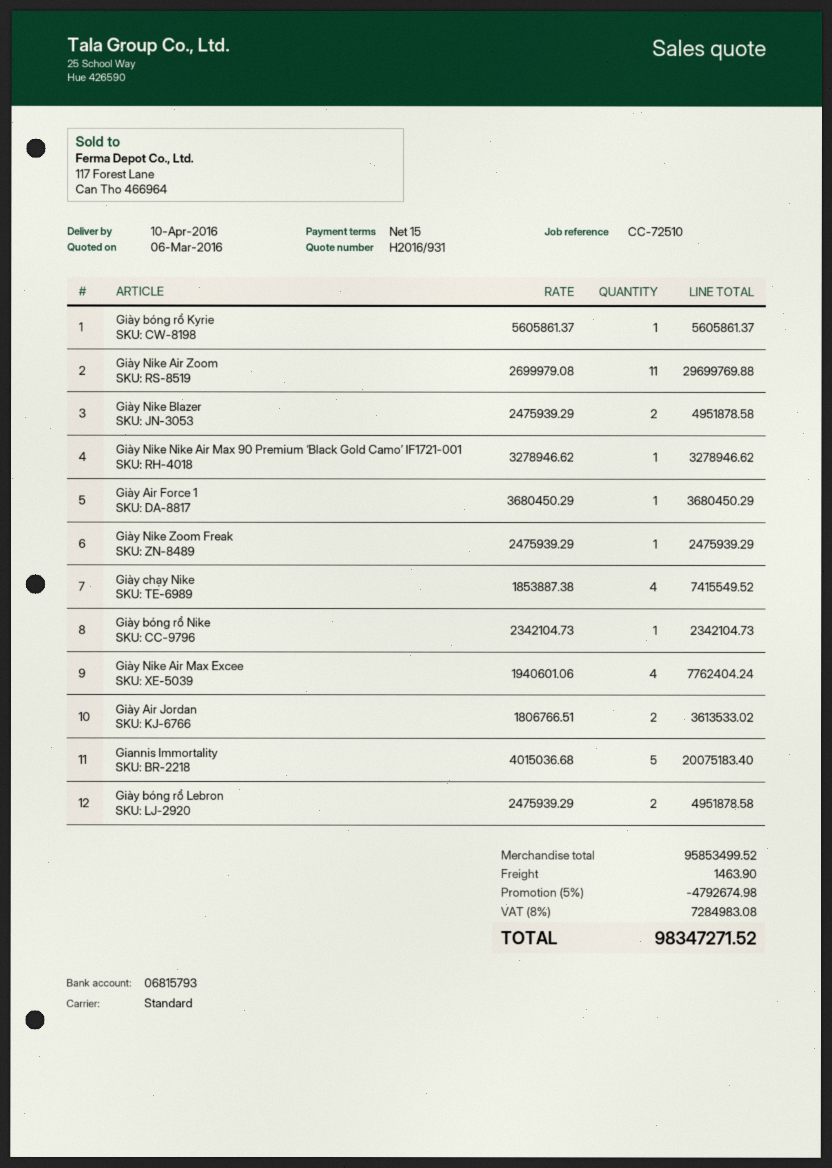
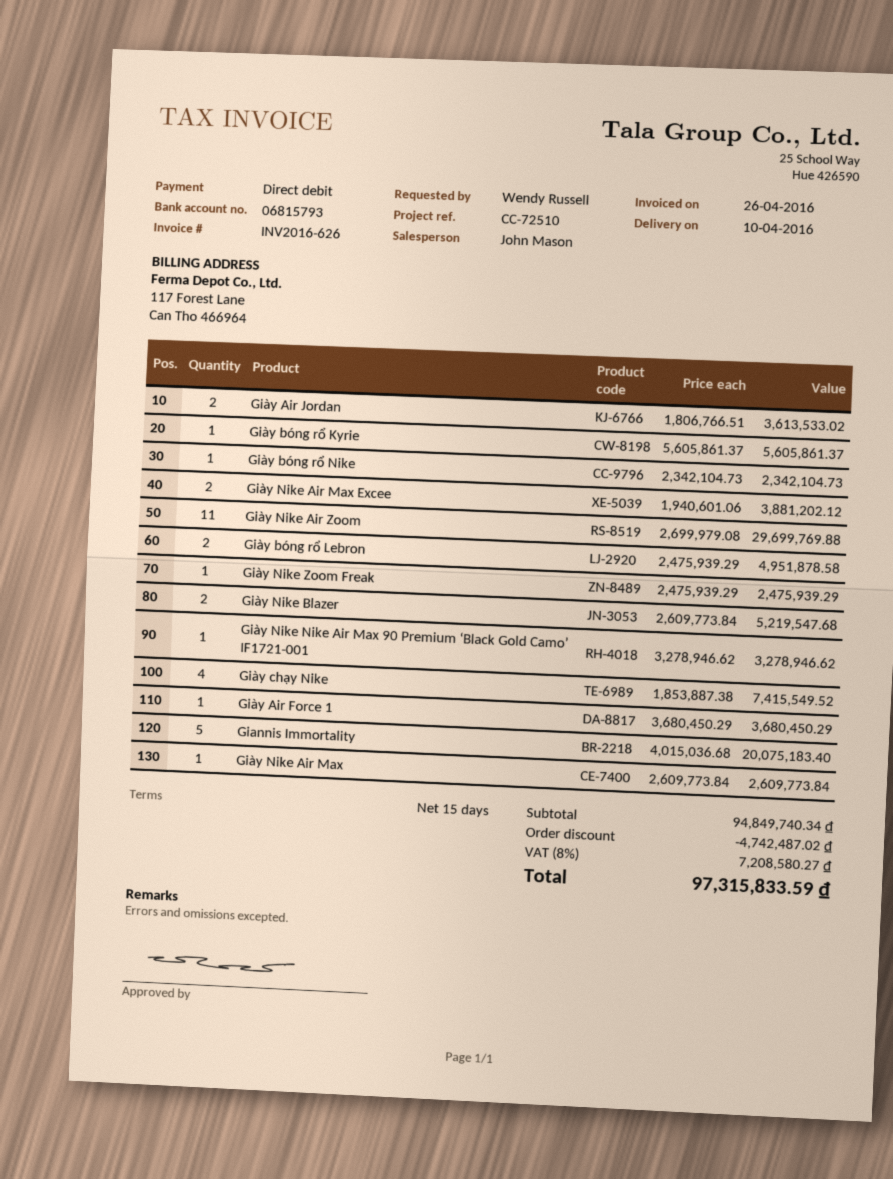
Giày Nike Blazer: 2 x 2475939.29 = 4951878.58 -> 2 x 2609773.84 = 5219547.68
Giày Nike Air Max Excee: 4 x 1940601.06 = 7762404.24 -> 2 x 1940601.06 = 3881202.12
Giày Nike Air Max: none -> 1 x 2609773.84 = 2609773.84
subtotal: 95853499.52 -> 94849740.34
discount: 4792674.98 -> 4742487.02
shipping: 1463.90 -> none
tax: 8% = 7284983.08 -> 8% = 7208580.27
total: 98347271.52 -> 97315833.59

